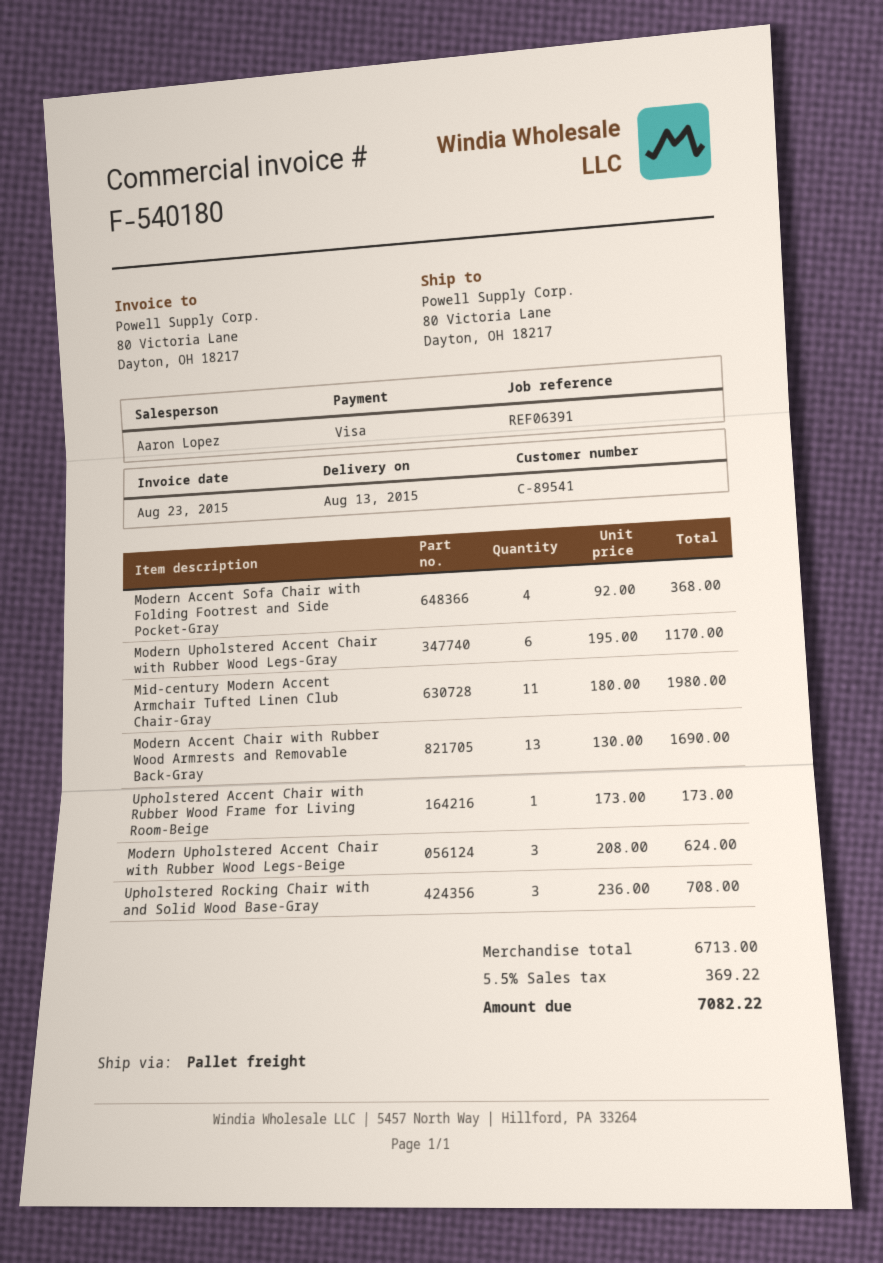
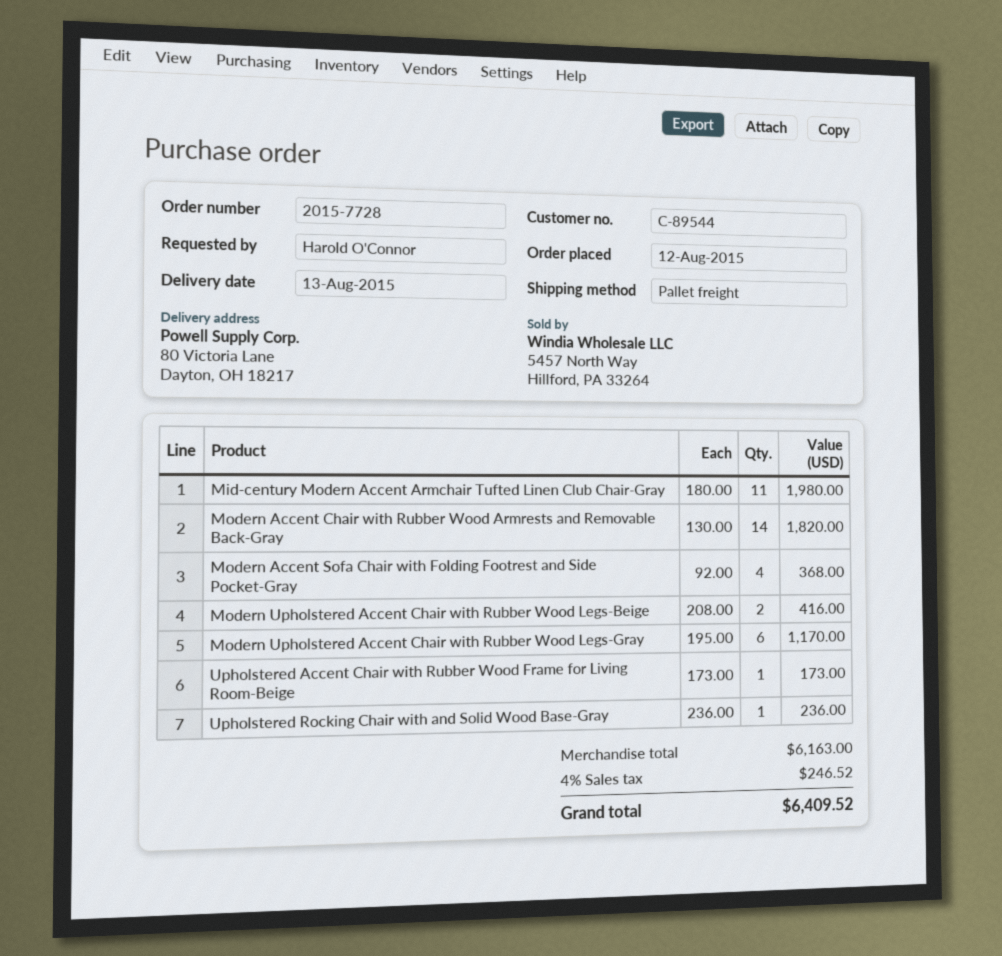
customer number: C-89541 -> C-89544
Modern Accent Chair with Rubber Wood Armrests and Removable Back-Gray: 13 x 130.00 = 1690.00 -> 14 x 130.00 = 1820.00
Modern Upholstered Accent Chair with Rubber Wood Legs-Beige: 3 x 208.00 = 624.00 -> 2 x 208.00 = 416.00
Upholstered Rocking Chair with and Solid Wood Base-Gray: 3 x 236.00 = 708.00 -> 1 x 236.00 = 236.00
subtotal: 6713.00 -> 6163.00
tax: 5.5% = 369.22 -> 4% = 246.52
total: 7082.22 -> 6409.52

